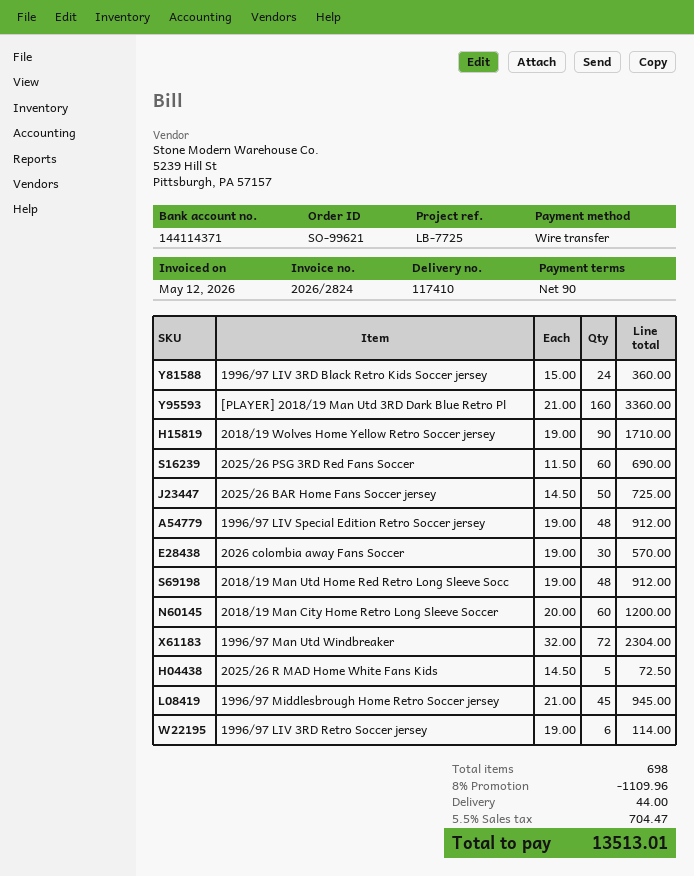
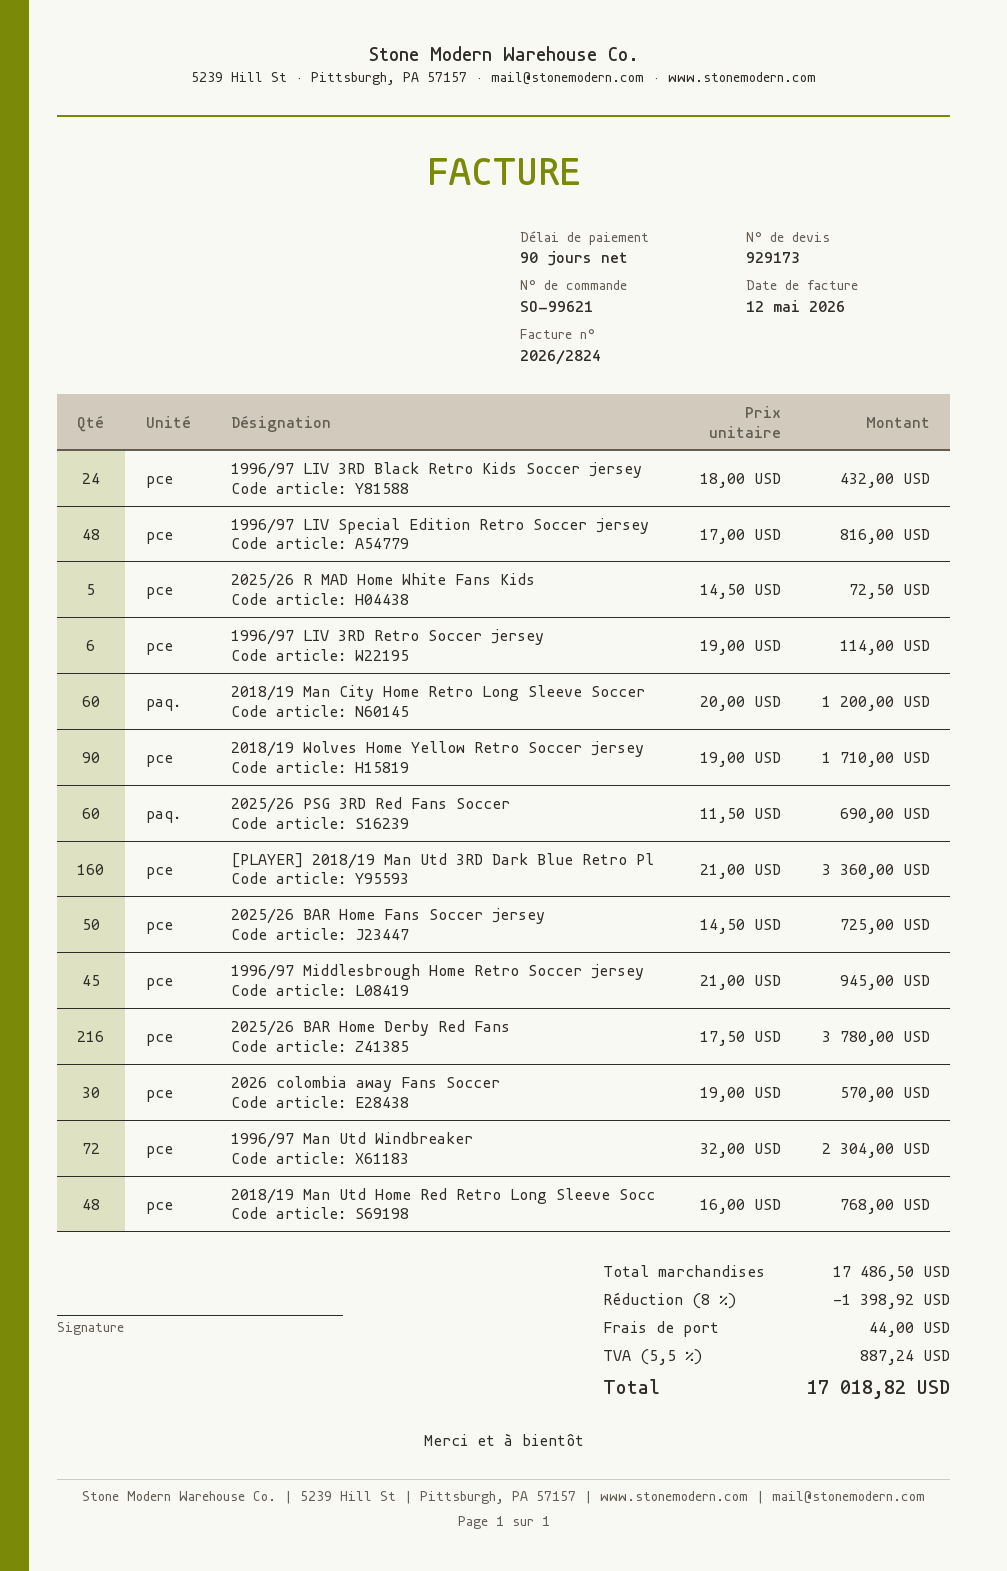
1996/97 LIV 3RD Black Retro Kids Soccer jersey: 24 x 15.00 = 360.00 -> 24 x 18.00 = 432.00
1996/97 LIV Special Edition Retro Soccer jersey: 48 x 19.00 = 912.00 -> 48 x 17.00 = 816.00
2018/19 Man Utd Home Red Retro Long Sleeve Socc: 48 x 19.00 = 912.00 -> 48 x 16.00 = 768.00
2025/26 BAR Home Derby Red Fans: none -> 216 x 17.50 = 3780.00
discount: 8% = 1109.96 -> 8% = 1398.92
tax: 5.5% = 704.47 -> 5.5% = 887.24
total: 13513.01 -> 17018.82

